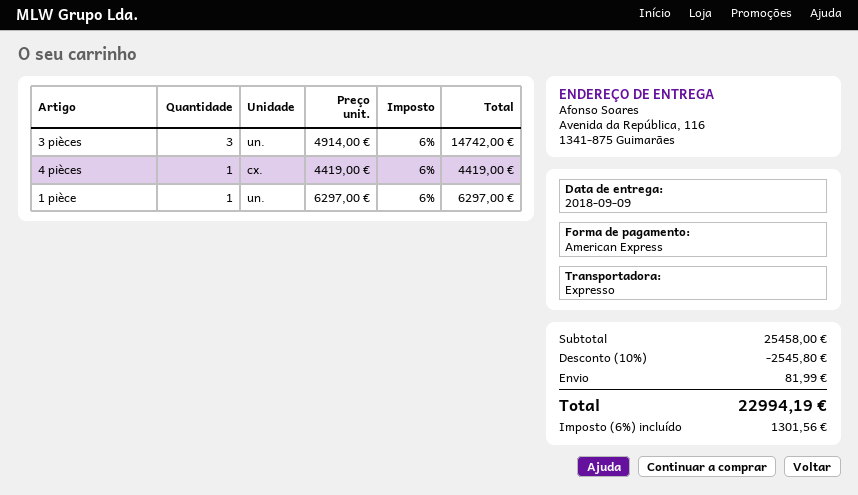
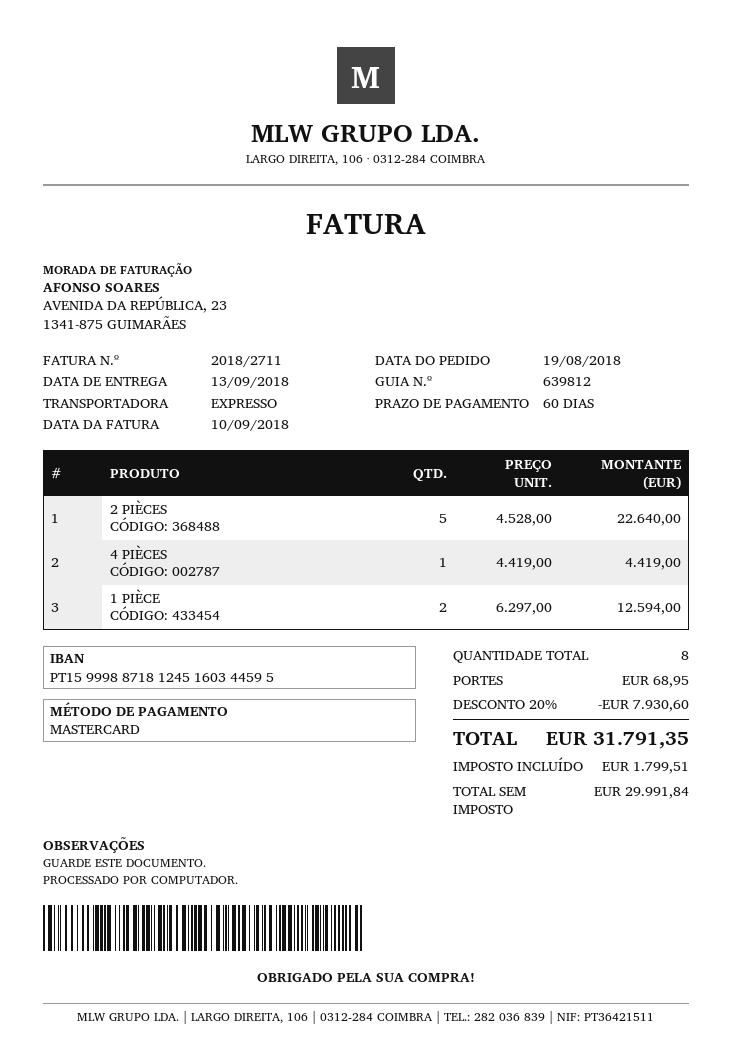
delivery date: 2018-09-09 -> 2018-09-13
payment method: American Express -> Mastercard
3 pièces: 3 x 4914.00 = 14742.00 -> none
1 pièce: 1 x 6297.00 = 6297.00 -> 2 x 6297.00 = 12594.00
2 PIÈCES: none -> 5 x 4528.00 = 22640.00
discount: 10% = 2545.80 -> 20% = 7930.60
shipping: 81.99 -> 68.95
tax: 1301.56 -> 1799.51
total: 22994.19 -> 31791.35

